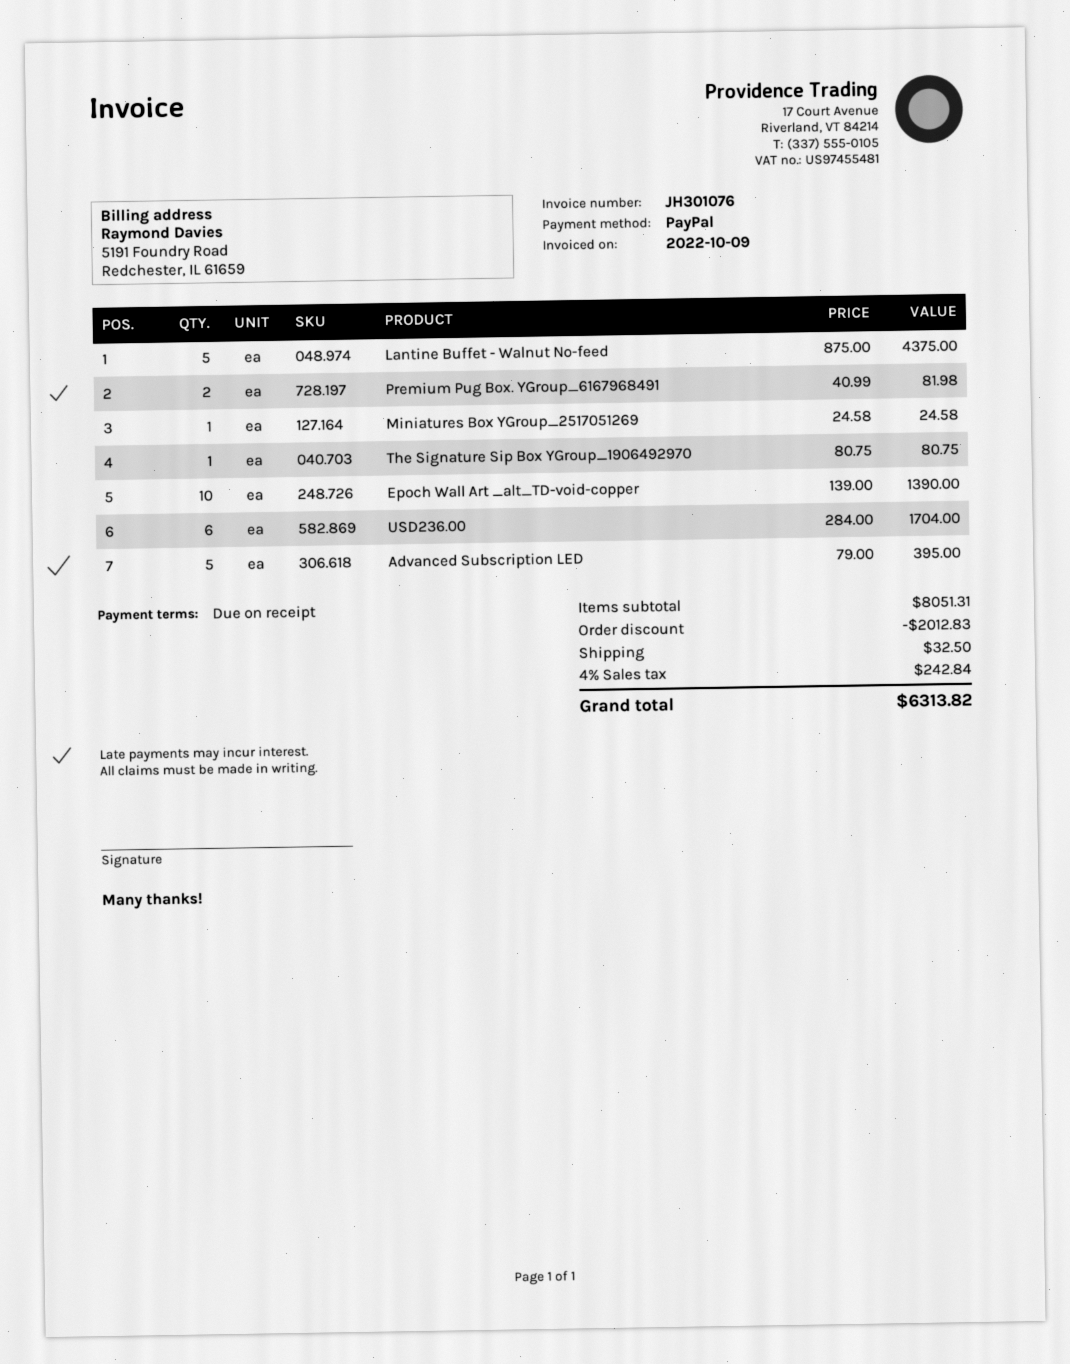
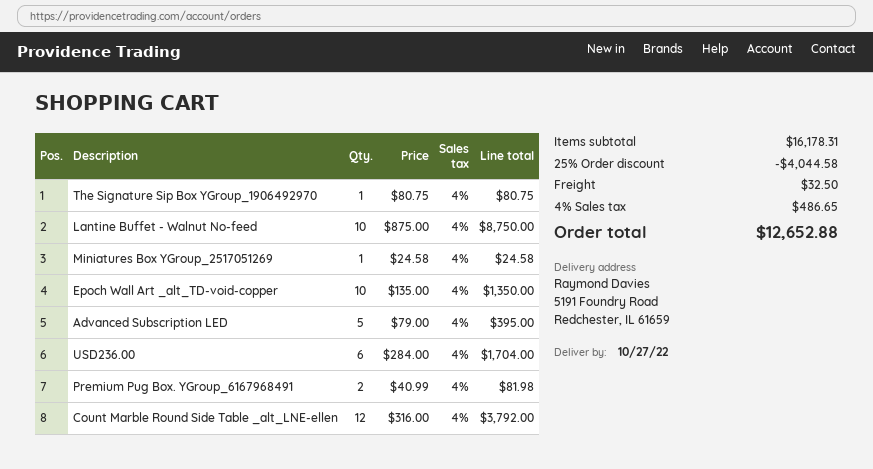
Lantine Buffet - Walnut No-feed: 5 x 875.00 = 4375.00 -> 10 x 875.00 = 8750.00
Epoch Wall Art _alt_TD-void-copper: 10 x 139.00 = 1390.00 -> 10 x 135.00 = 1350.00
Count Marble Round Side Table _alt_LNE-ellen: none -> 12 x 316.00 = 3792.00
subtotal: 8051.31 -> 16178.31
discount: 2012.83 -> 4044.58
tax: 4% = 242.84 -> 4% = 486.65
total: 6313.82 -> 12652.88

